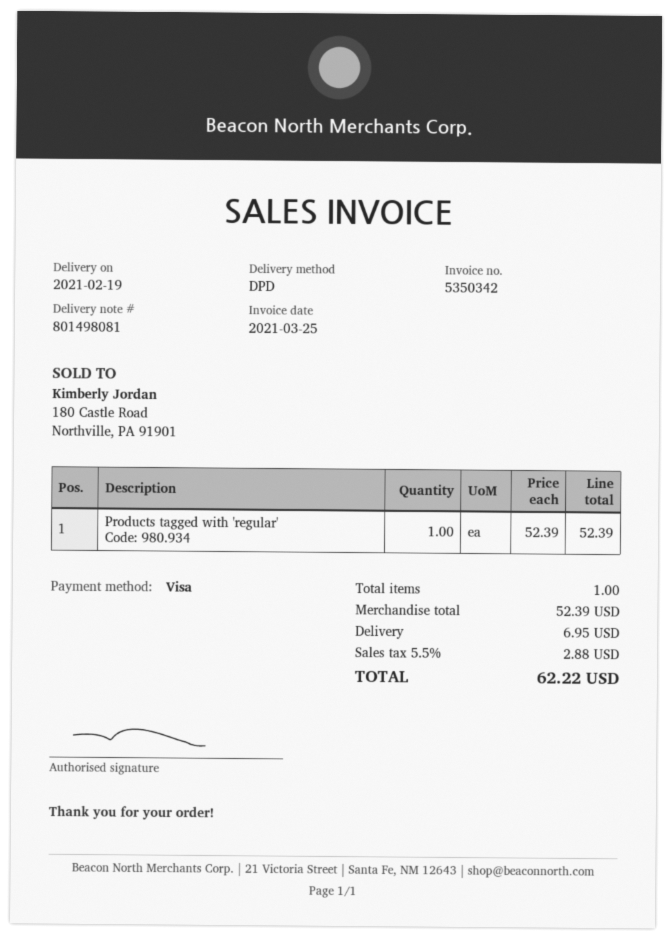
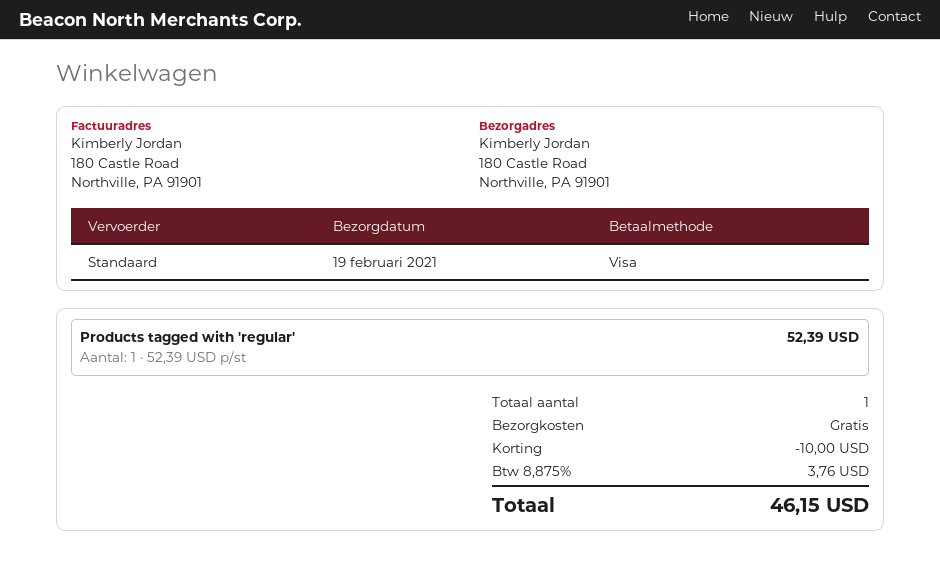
shipping method: DPD -> standard
discount: none -> 10.00
shipping: 6.95 -> 0.00
tax: 5.5% = 2.88 -> 8.875% = 3.76
total: 62.22 -> 46.15

